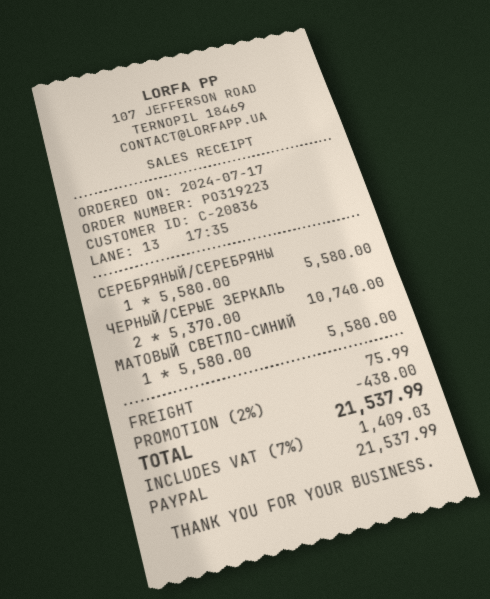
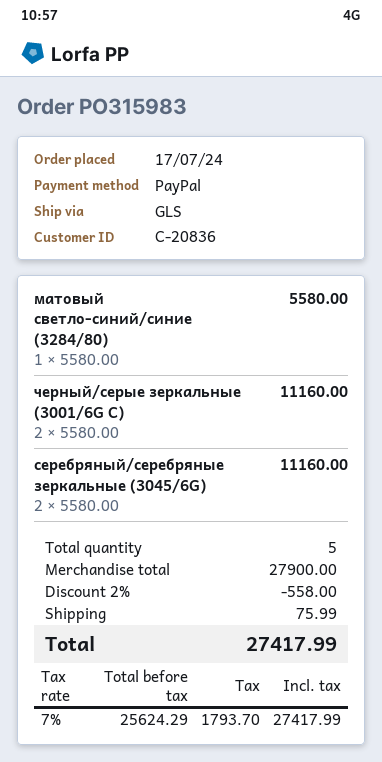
order number: PO319223 -> PO315983
СЕРЕБРЯНЫЙ/СЕРЕБРЯНЫ: 1 x 5580.00 = 5580.00 -> 2 x 5580.00 = 11160.00
ЧЕРНЫЙ/СЕРЫЕ ЗЕРКАЛЬ: 2 x 5370.00 = 10740.00 -> 2 x 5580.00 = 11160.00
discount: 2% = 438.00 -> 2% = 558.00
tax: 7% = 1409.03 -> 7% = 1793.70
total: 21537.99 -> 27417.99

